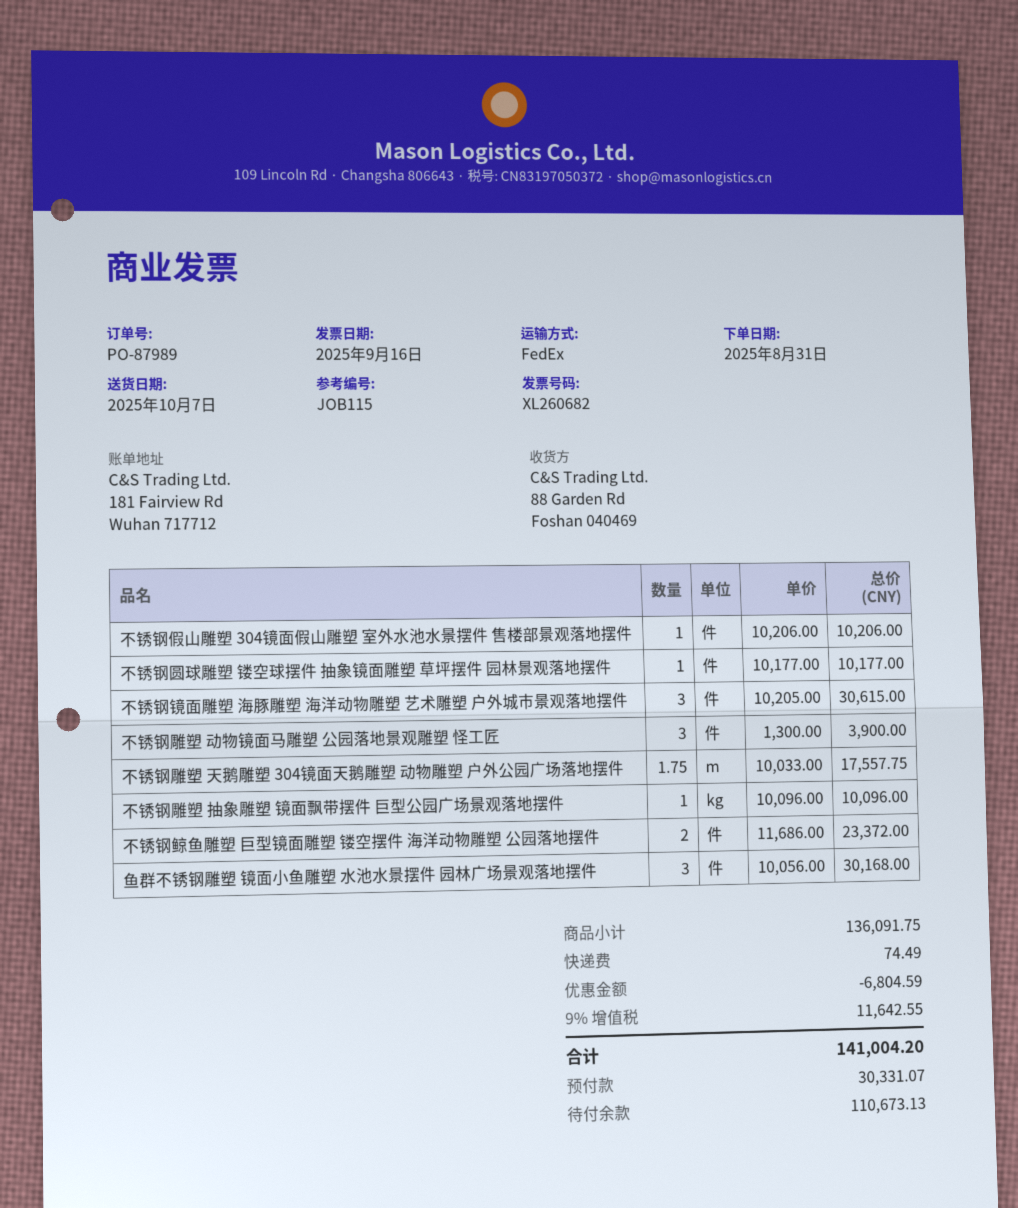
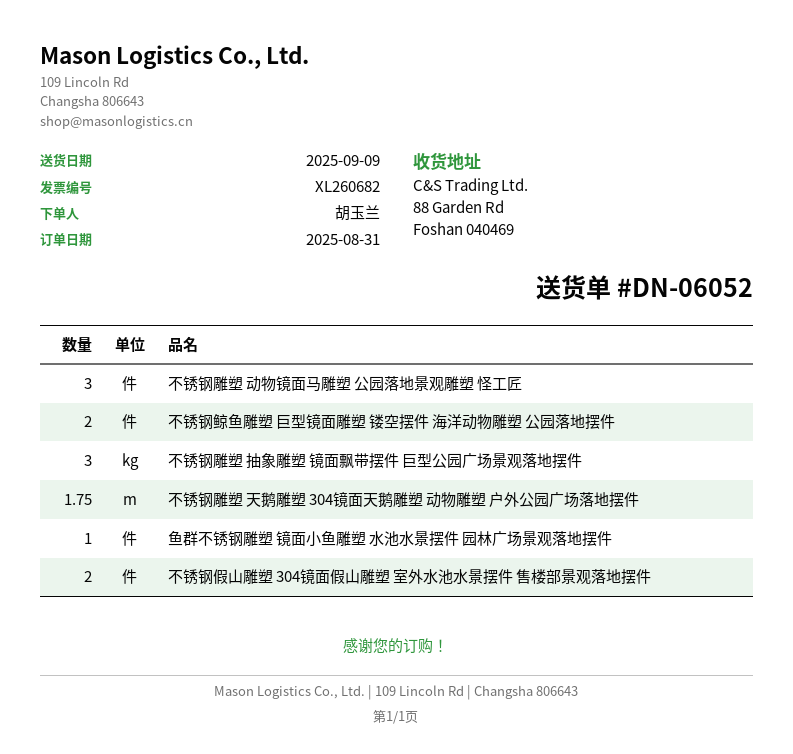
delivery date: 2025-10-07 -> 2025-09-09
不锈钢假山雕塑 304镜面假山雕塑 室外水池水景摆件 售楼部景观落地摆件: 1 -> 2
不锈钢圆球雕塑 镂空球摆件 抽象镜面雕塑 草坪摆件 园林景观落地摆件: 1 -> none
不锈钢镜面雕塑 海豚雕塑 海洋动物雕塑 艺术雕塑 户外城市景观落地摆件: 3 -> none
不锈钢雕塑 抽象雕塑 镜面飘带摆件 巨型公园广场景观落地摆件: 1 -> 3
鱼群不锈钢雕塑 镜面小鱼雕塑 水池水景摆件 园林广场景观落地摆件: 3 -> 1

